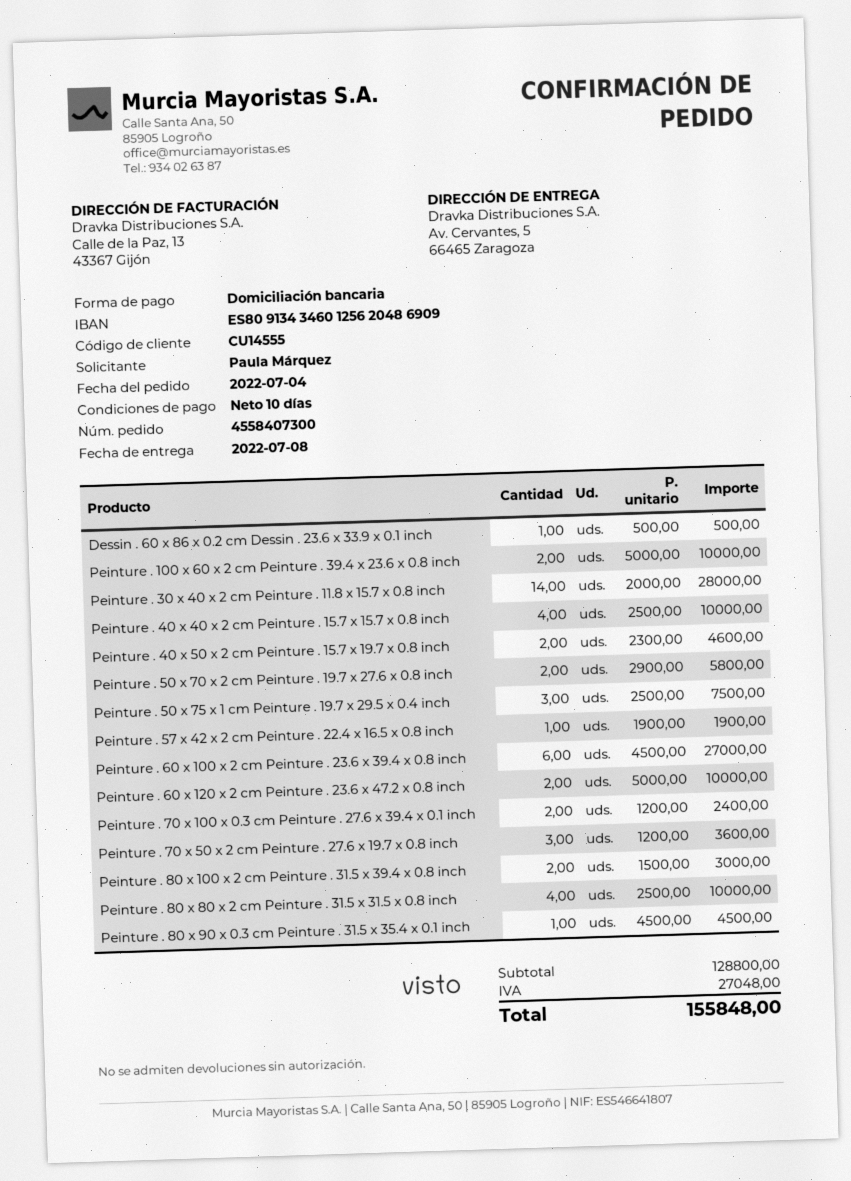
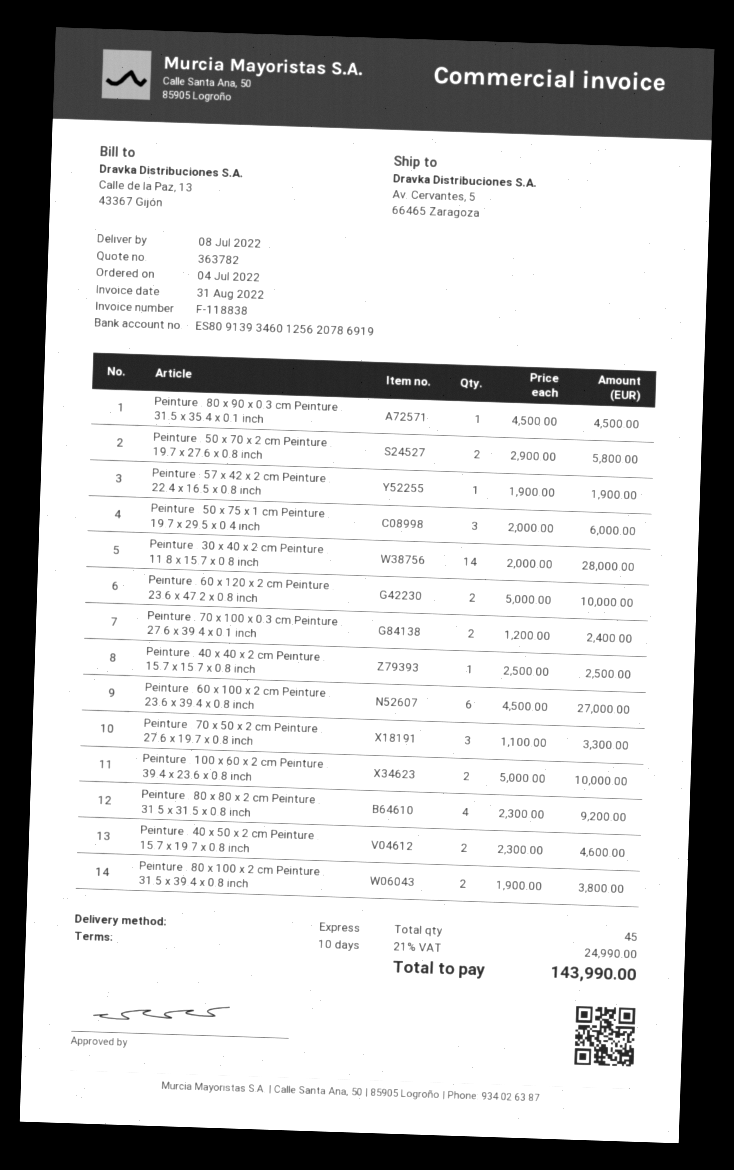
bank account: ES8091343460125620486909 -> ES8091393460125620786919
Dessin . 60 x 86 x 0.2 cm Dessin . 23.6 x 33.9 x 0.1 inch: 1 x 500.00 = 500.00 -> none
Peinture . 40 x 40 x 2 cm Peinture . 15.7 x 15.7 x 0.8 inch: 4 x 2500.00 = 10000.00 -> 1 x 2500.00 = 2500.00
Peinture . 50 x 75 x 1 cm Peinture . 19.7 x 29.5 x 0.4 inch: 3 x 2500.00 = 7500.00 -> 3 x 2000.00 = 6000.00
Peinture . 70 x 50 x 2 cm Peinture . 27.6 x 19.7 x 0.8 inch: 3 x 1200.00 = 3600.00 -> 3 x 1100.00 = 3300.00
Peinture . 80 x 100 x 2 cm Peinture . 31.5 x 39.4 x 0.8 inch: 2 x 1500.00 = 3000.00 -> 2 x 1900.00 = 3800.00
Peinture . 80 x 80 x 2 cm Peinture . 31.5 x 31.5 x 0.8 inch: 4 x 2500.00 = 10000.00 -> 4 x 2300.00 = 9200.00
tax: 27048.00 -> 24990.00
total: 155848.00 -> 143990.00

